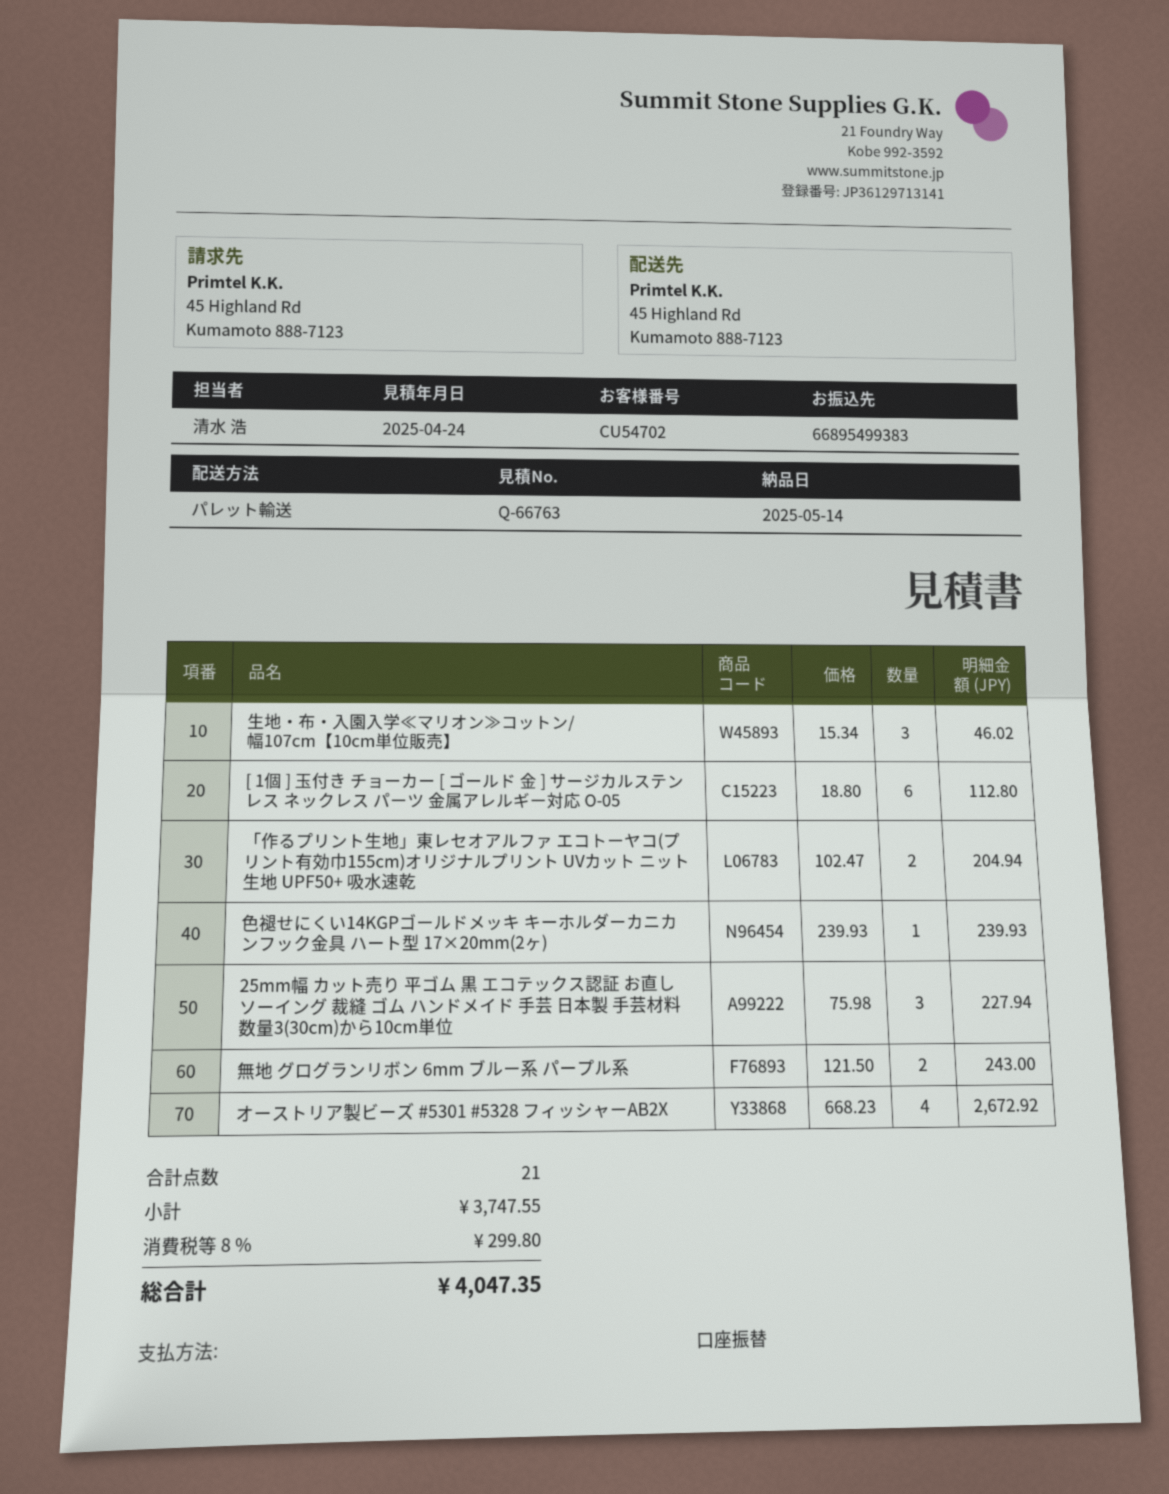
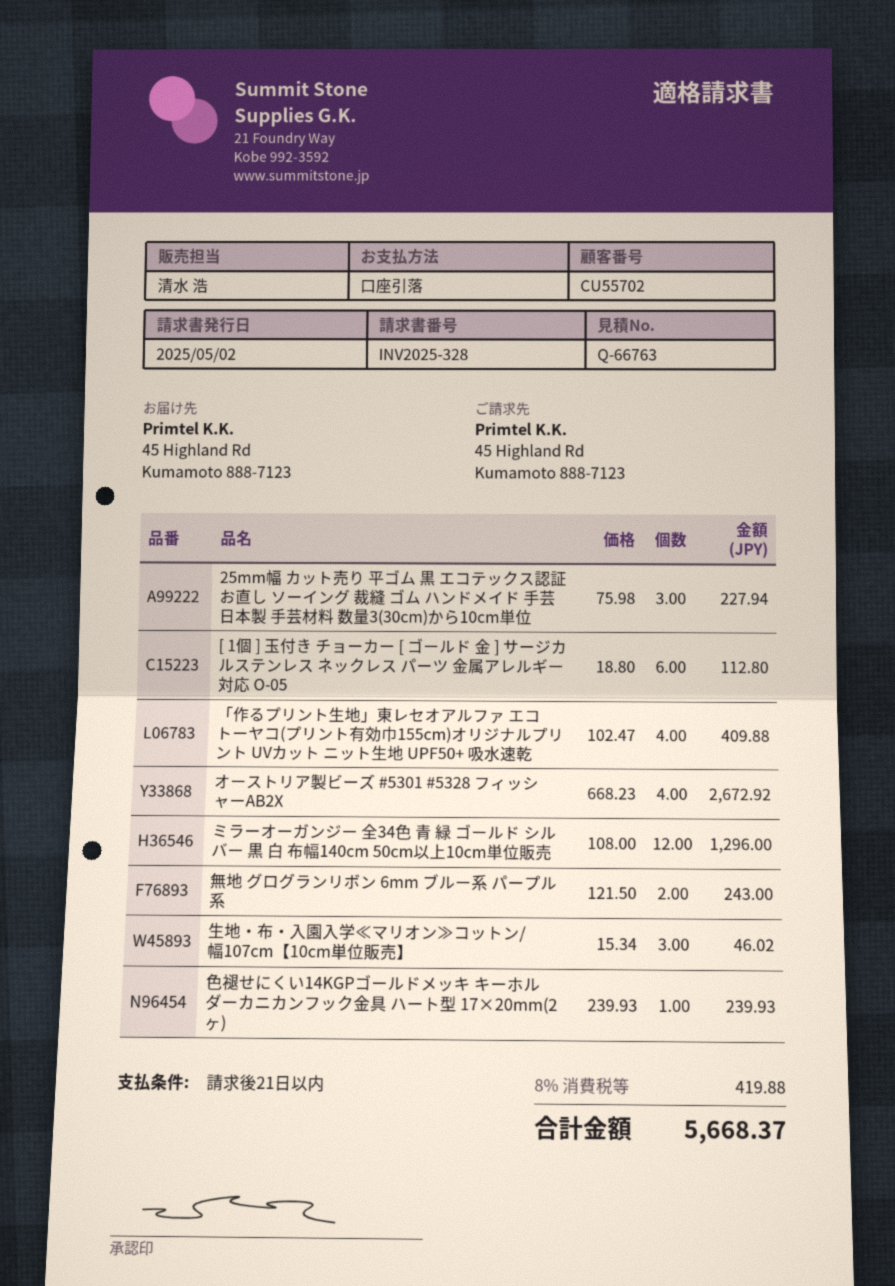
customer number: CU54702 -> CU55702
「作るプリント生地」東レセオアルファ エコトーヤコ(プリント有効巾155cm)オリジナルプリント UVカット ニット生地 UPF50+ 吸水速乾: 2 x 102.47 = 204.94 -> 4 x 102.47 = 409.88
ミラーオーガンジー 全34色 青 緑 ゴールド シルバー 黒 白 布幅140cm 50cm以上10cm単位販売: none -> 12 x 108.00 = 1296.00
tax: 8% = 299.80 -> 8% = 419.88
total: 4047.35 -> 5668.37

